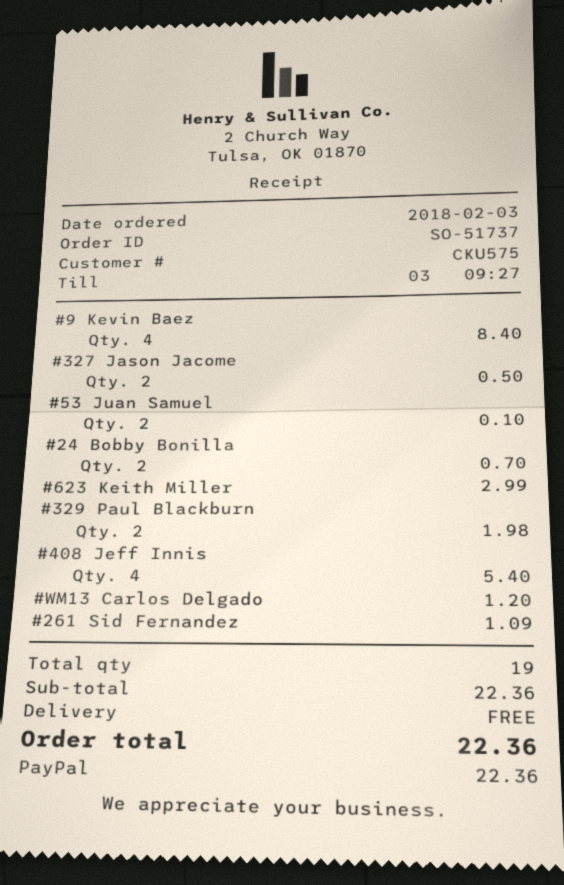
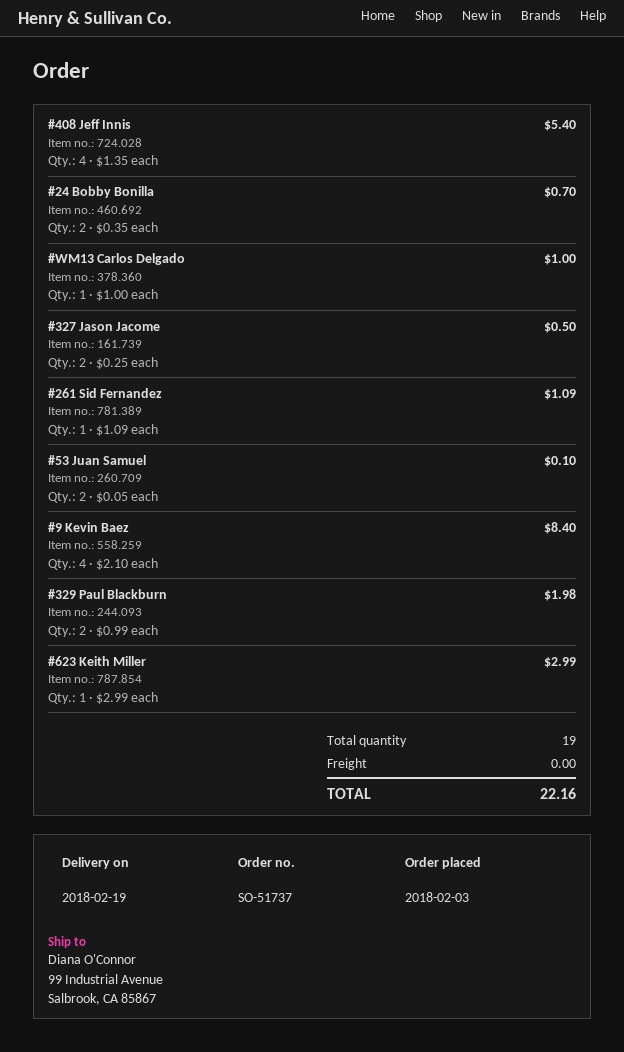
#WM13 Carlos Delgado: 1 for 1.20 -> 1 for 1.00
total: 22.36 -> 22.16

